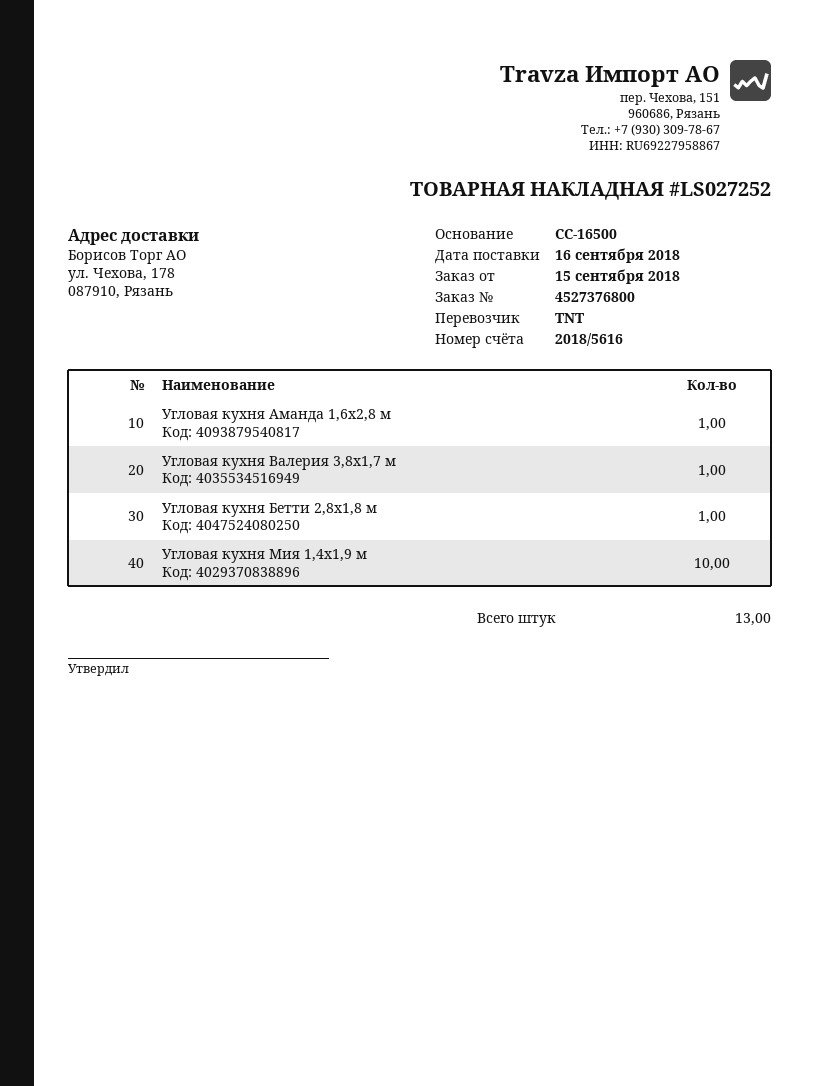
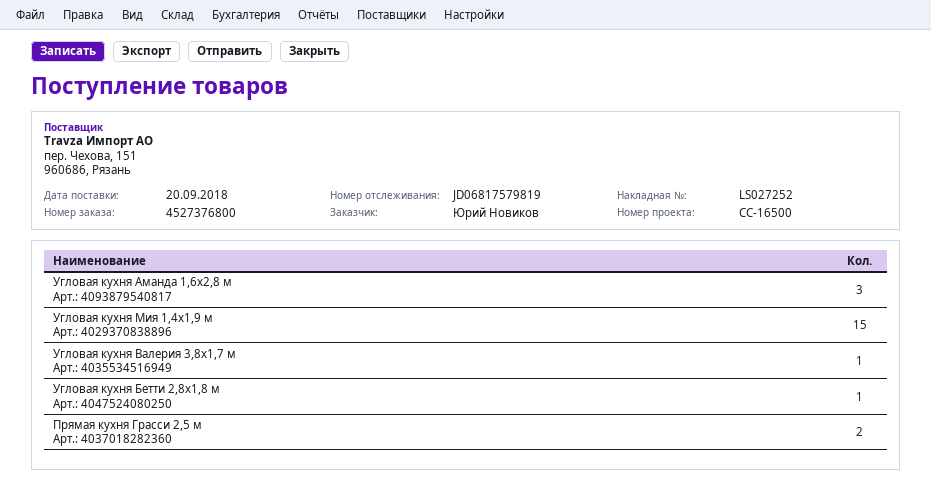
delivery date: 2018-09-16 -> 2018-09-20
Угловая кухня Аманда 1,6х2,8 м: 1 -> 3
Угловая кухня Мия 1,4х1,9 м: 10 -> 15
Прямая кухня Грасси 2,5 м: none -> 2

